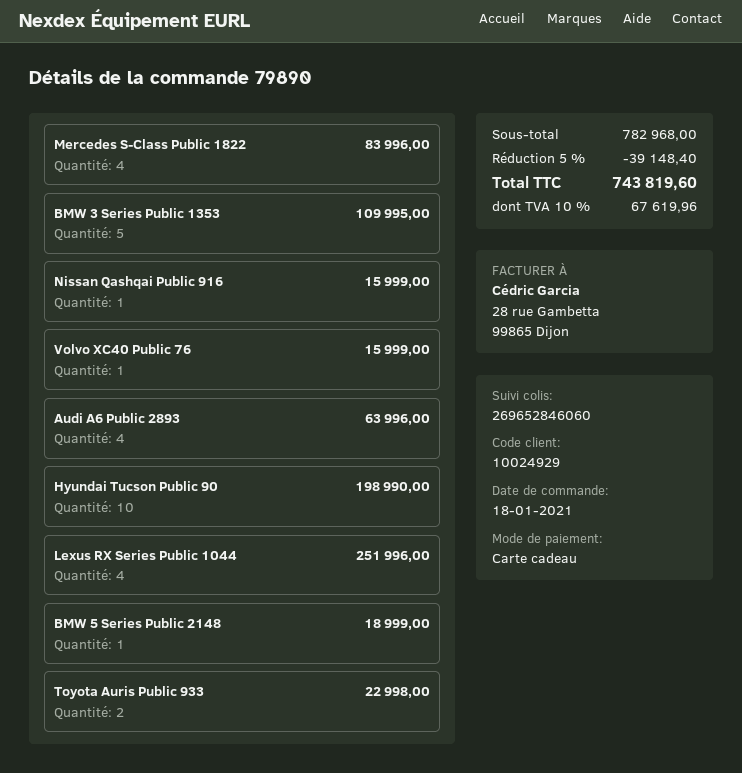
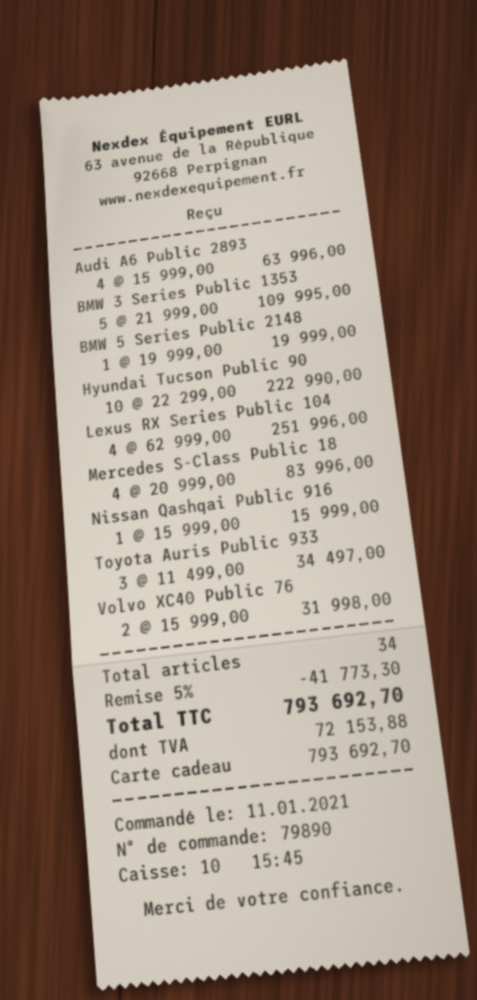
order date: 2021-01-18 -> 2021-01-11
Volvo XC40 Public 76: 1 for 15999.00 -> 2 for 31998.00
Hyundai Tucson Public 90: 10 for 198990.00 -> 10 for 222990.00
BMW 5 Series Public 2148: 1 for 18999.00 -> 1 for 19999.00
Toyota Auris Public 933: 2 for 22998.00 -> 3 for 34497.00
discount: 5% = 39148.40 -> 5% = 41773.30
tax: 67619.96 -> 72153.88
total: 743819.60 -> 793692.70

